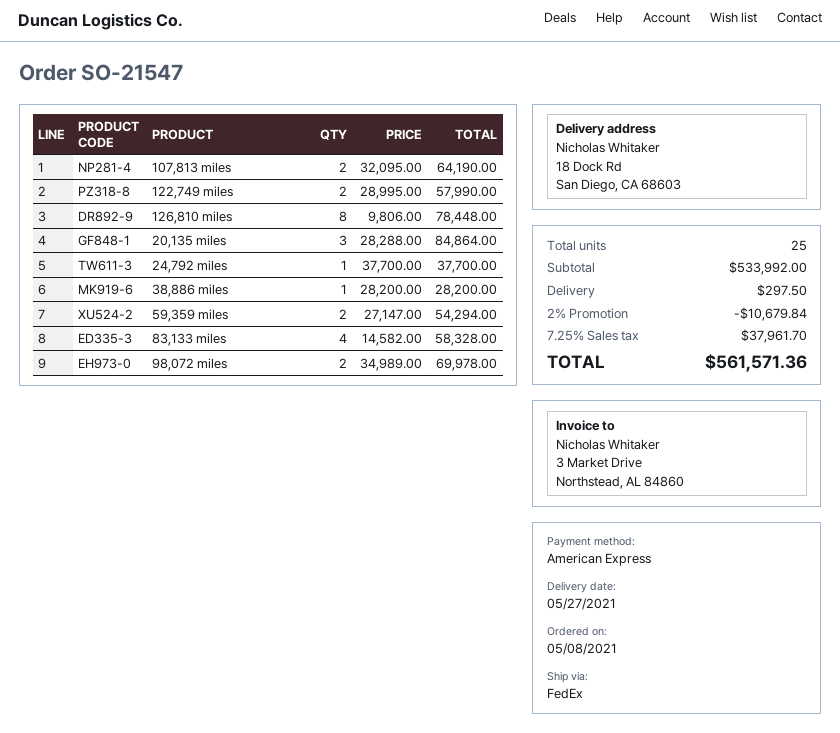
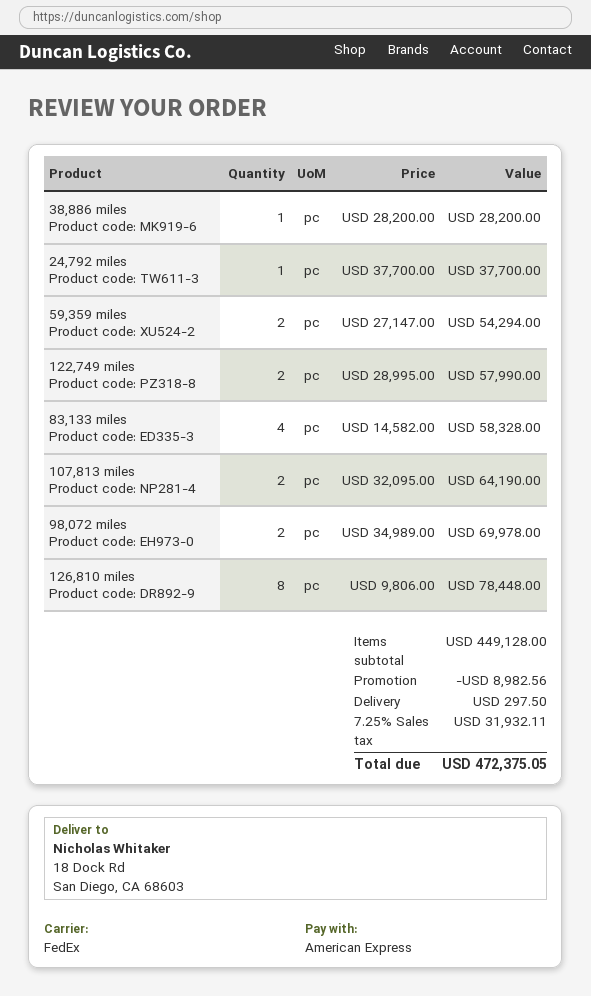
20,135 miles: 3 x 28288.00 = 84864.00 -> none
subtotal: 533992.00 -> 449128.00
discount: 10679.84 -> 8982.56
tax: 7.25% = 37961.70 -> 7.25% = 31932.11
total: 561571.36 -> 472375.05

